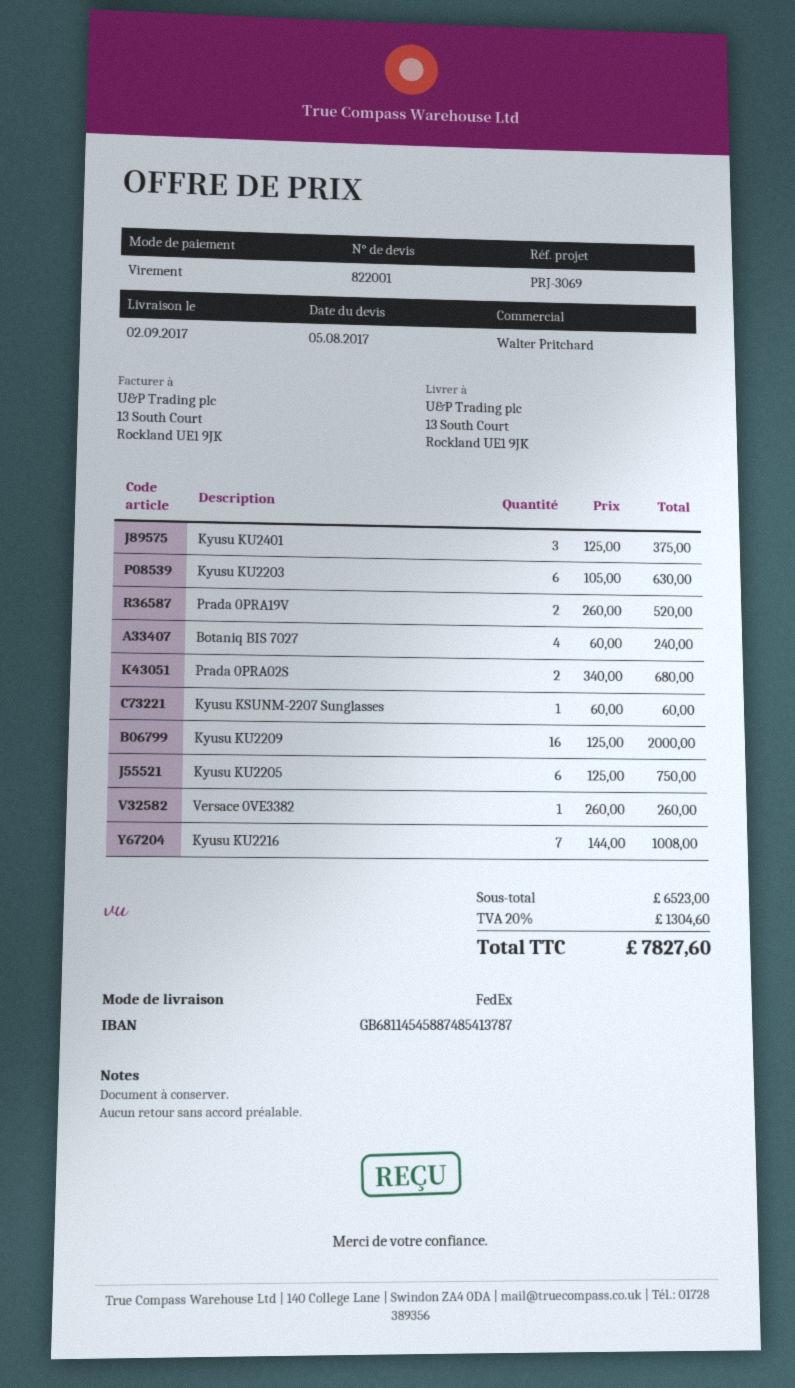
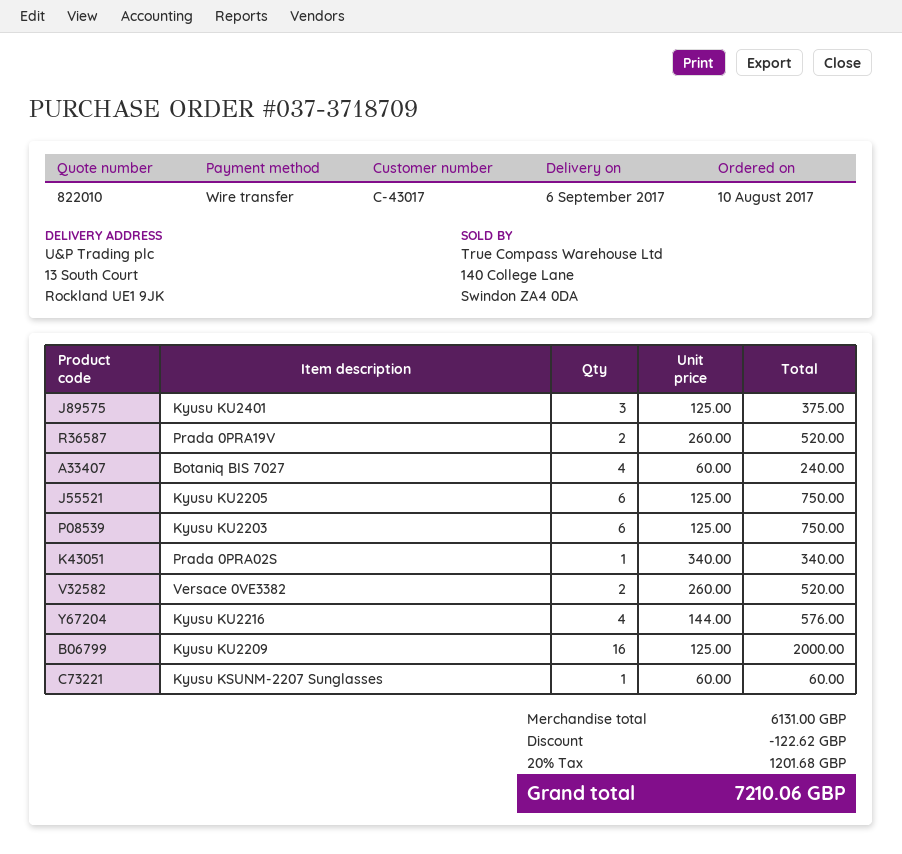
quote number: 822001 -> 822010
delivery date: 2017-09-02 -> 2017-09-06
Kyusu KU2203: 6 x 105.00 = 630.00 -> 6 x 125.00 = 750.00
Prada 0PRA02S: 2 x 340.00 = 680.00 -> 1 x 340.00 = 340.00
Versace 0VE3382: 1 x 260.00 = 260.00 -> 2 x 260.00 = 520.00
Kyusu KU2216: 7 x 144.00 = 1008.00 -> 4 x 144.00 = 576.00
subtotal: 6523.00 -> 6131.00
discount: none -> 122.62
tax: 20% = 1304.60 -> 20% = 1201.68
total: 7827.60 -> 7210.06

